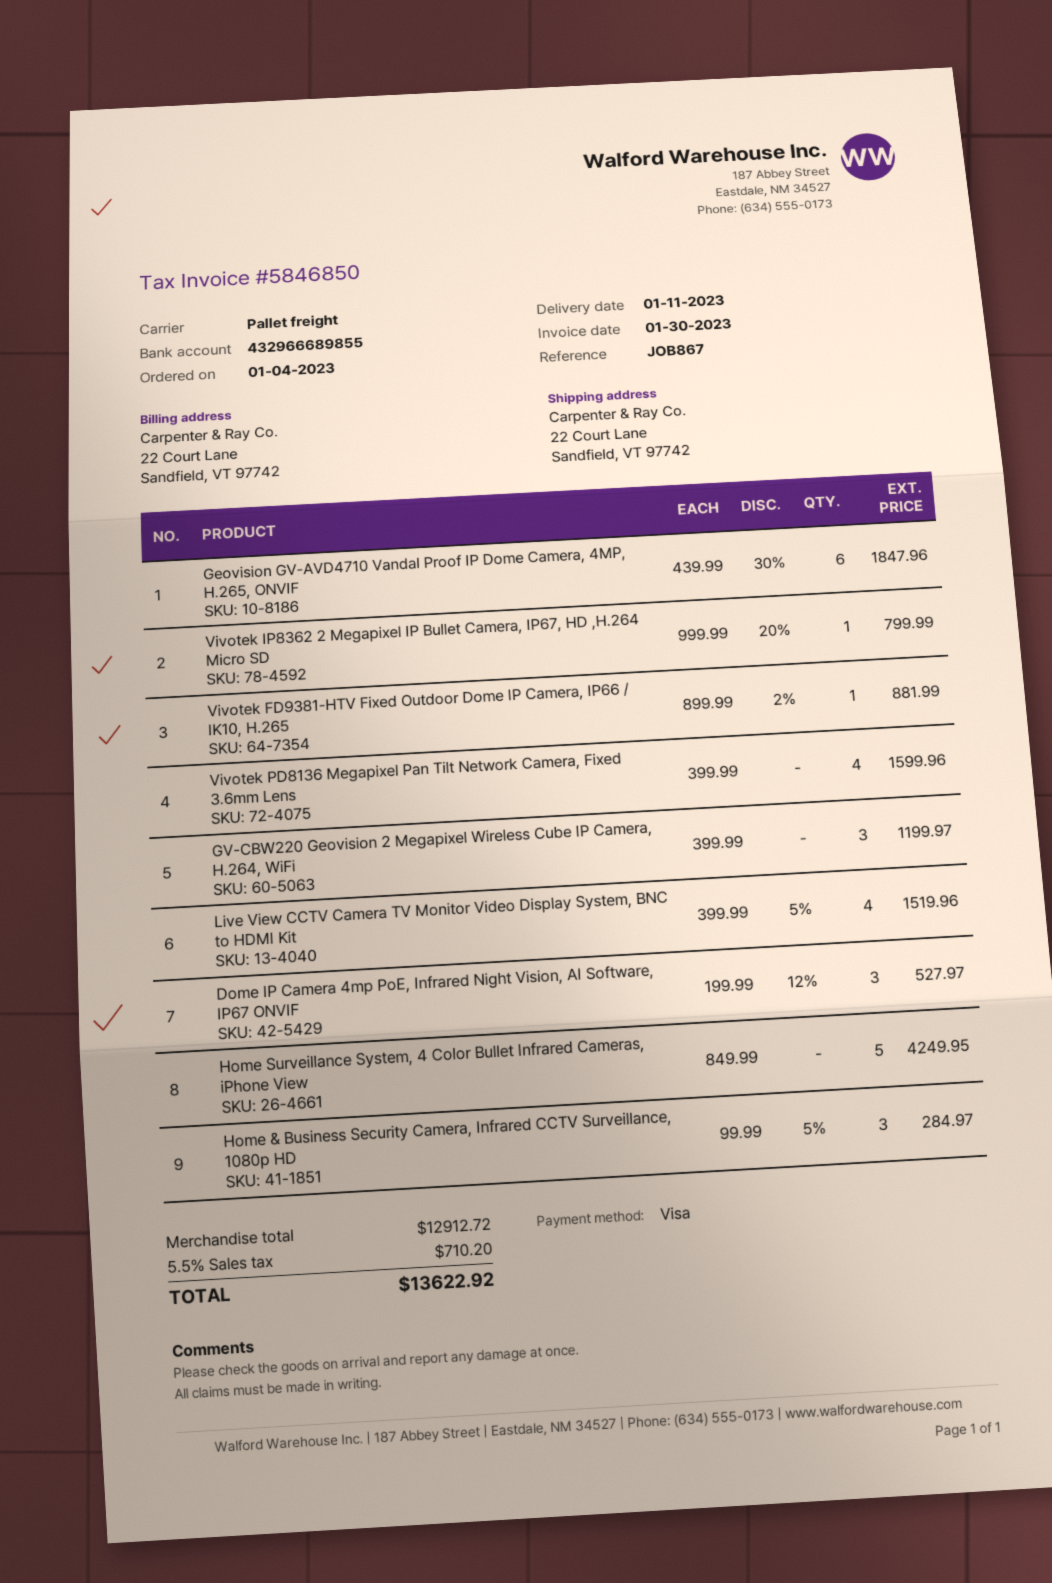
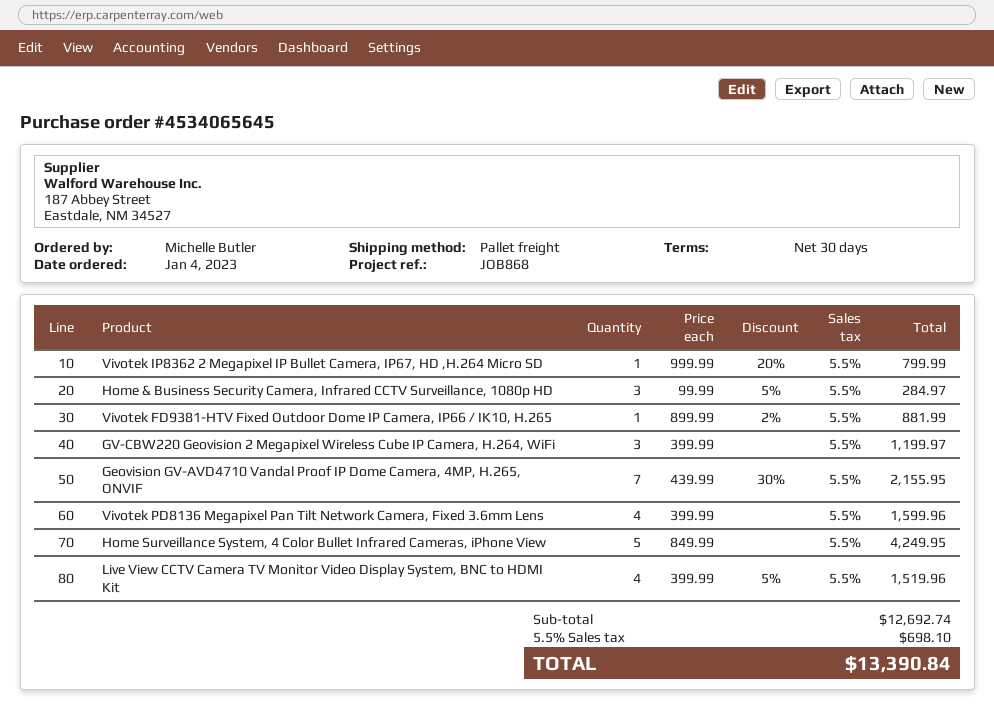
reference: JOB867 -> JOB868
Geovision GV-AVD4710 Vandal Proof IP Dome Camera, 4MP, H.265, ONVIF: 6 x 439.99 - 30% = 1847.96 -> 7 x 439.99 - 30% = 2155.95
Dome IP Camera 4mp PoE, Infrared Night Vision, AI Software, IP67 ONVIF: 3 x 199.99 - 12% = 527.97 -> none
subtotal: 12912.72 -> 12692.74
tax: 5.5% = 710.20 -> 5.5% = 698.10
total: 13622.92 -> 13390.84

